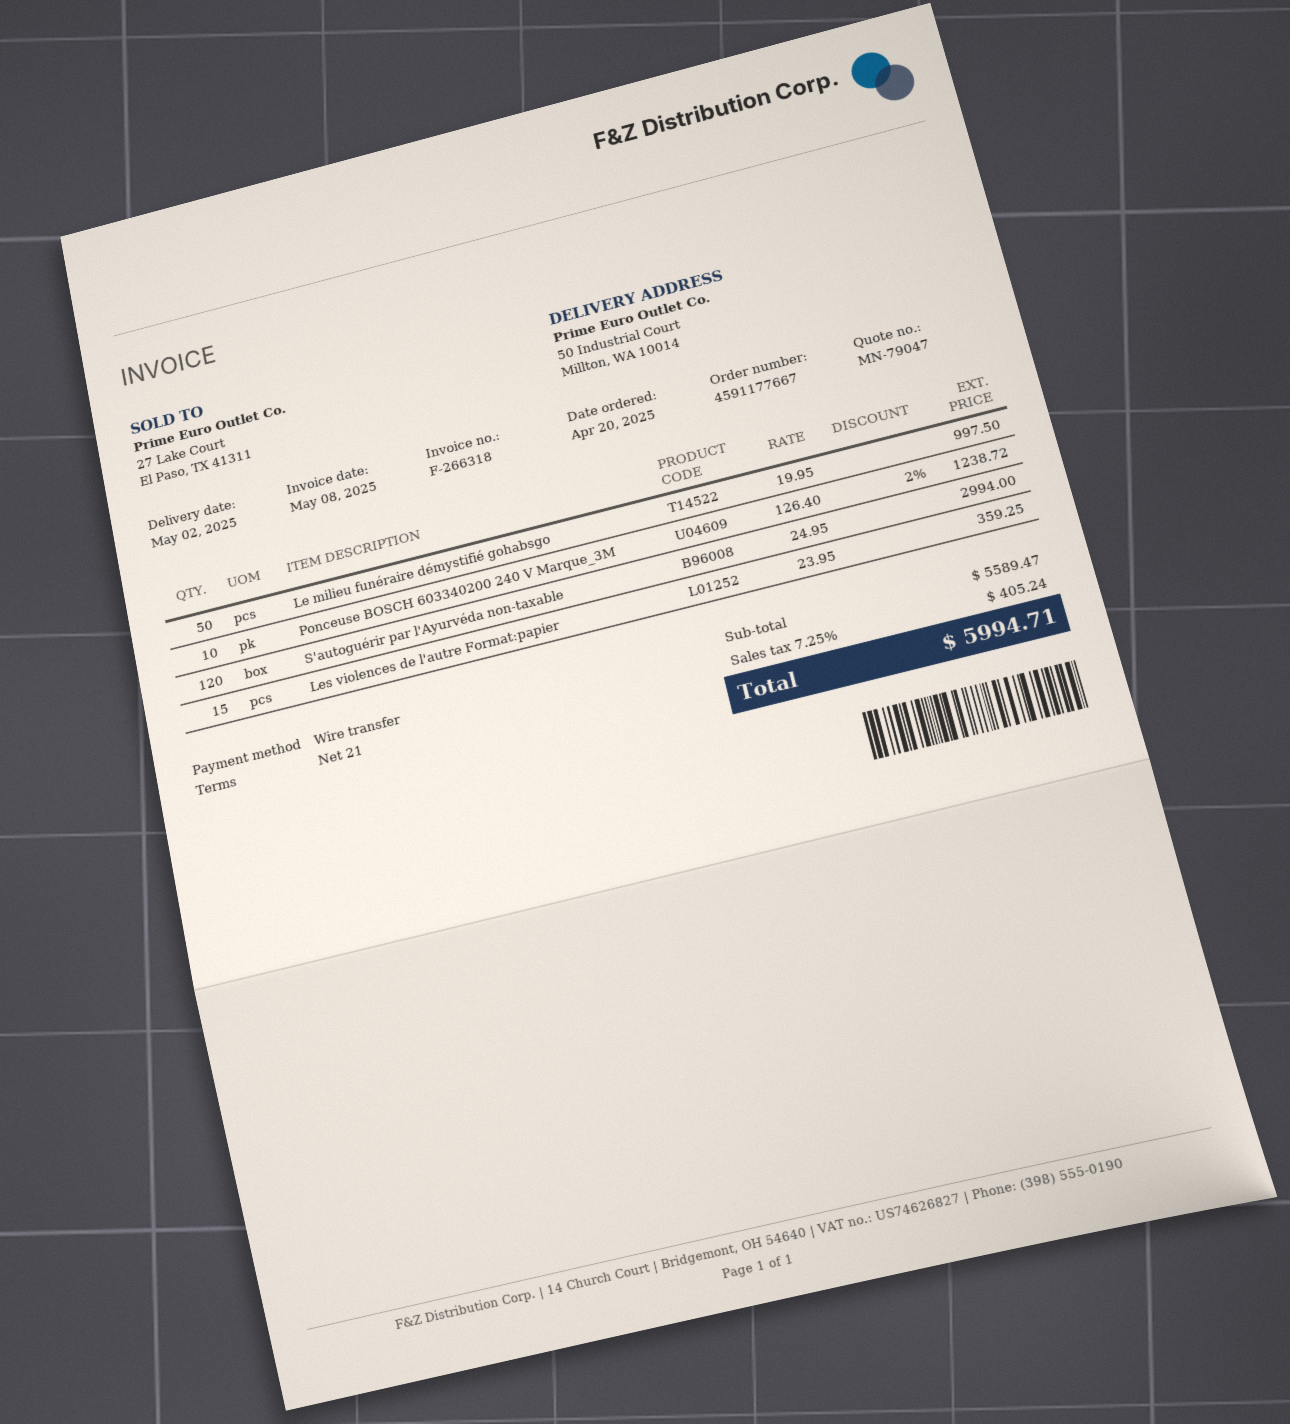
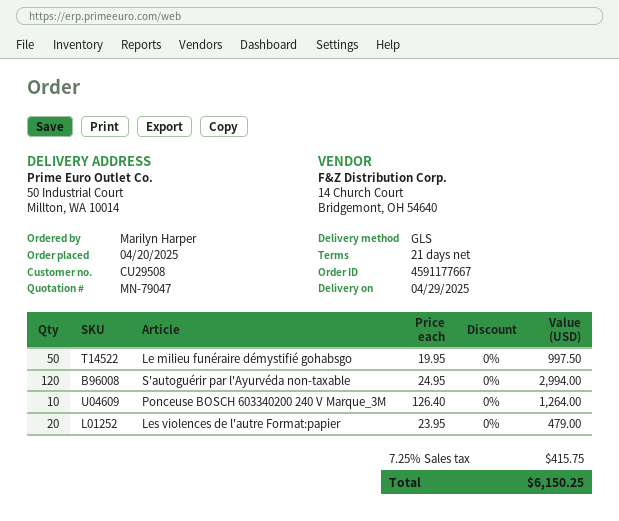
delivery date: 2025-05-02 -> 2025-04-29
Ponceuse BOSCH 603340200 240 V Marque_3M: 10 x 126.40 - 2% = 1238.72 -> 10 x 126.40 = 1264.00
Les violences de l'autre Format:papier: 15 x 23.95 = 359.25 -> 20 x 23.95 = 479.00
tax: 7.25% = 405.24 -> 7.25% = 415.75
total: 5994.71 -> 6150.25

